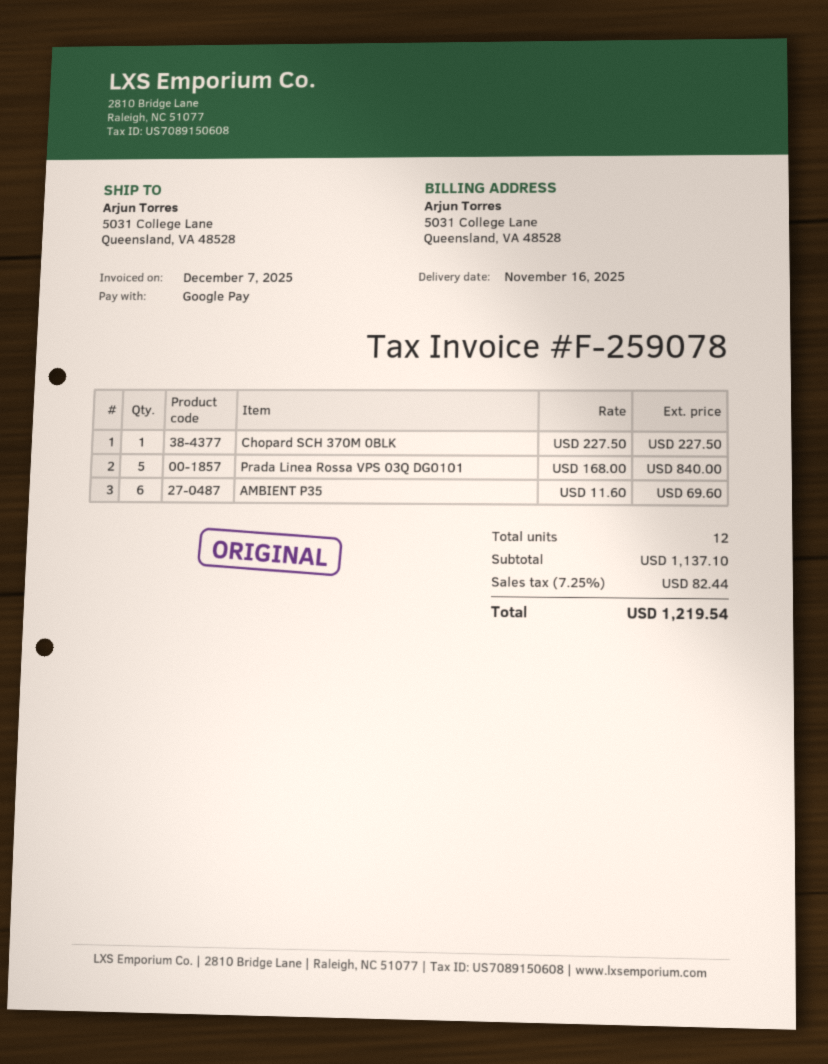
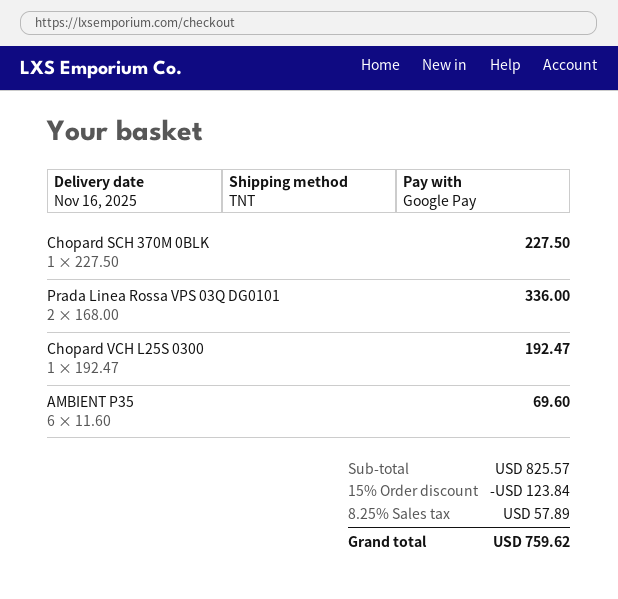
Prada Linea Rossa VPS 03Q DG0101: 5 x 168.00 = 840.00 -> 2 x 168.00 = 336.00
Chopard VCH L25S 0300: none -> 1 x 192.47 = 192.47
subtotal: 1137.10 -> 825.57
discount: none -> 15% = 123.84
tax: 7.25% = 82.44 -> 8.25% = 57.89
total: 1219.54 -> 759.62

